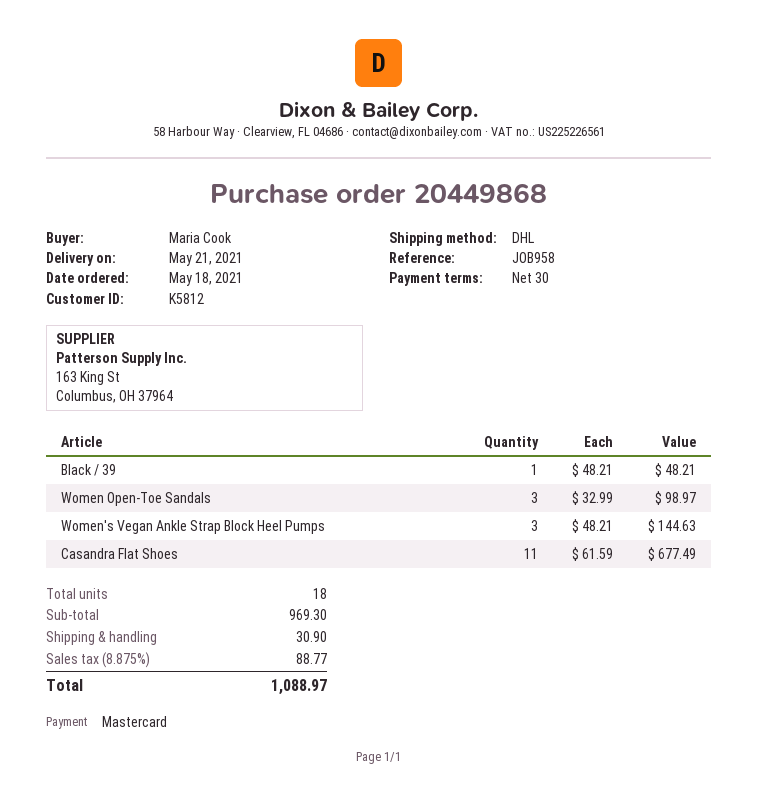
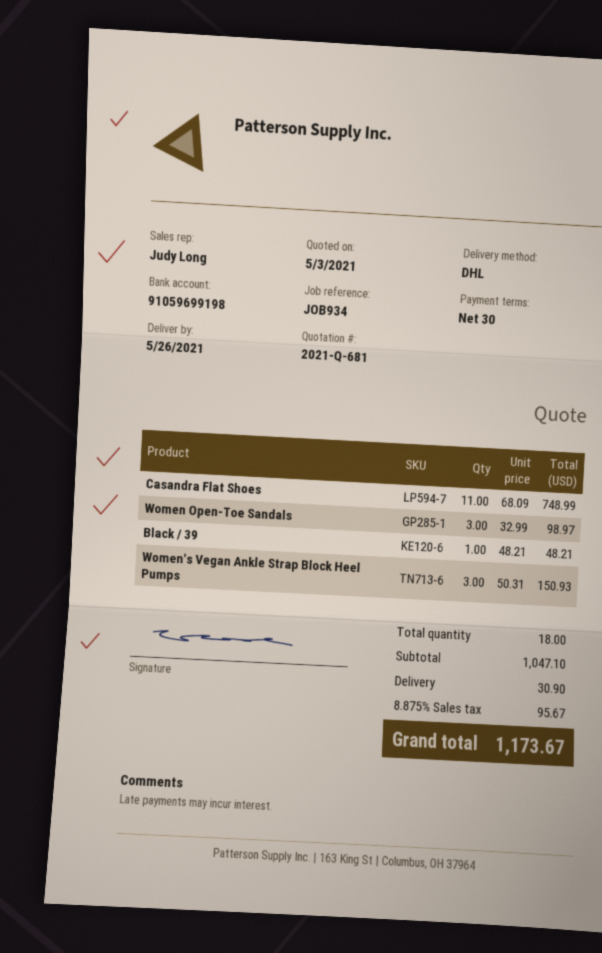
delivery date: 2021-05-21 -> 2021-05-26
reference: JOB958 -> JOB934
Women's Vegan Ankle Strap Block Heel Pumps: 3 x 48.21 = 144.63 -> 3 x 50.31 = 150.93
Casandra Flat Shoes: 11 x 61.59 = 677.49 -> 11 x 68.09 = 748.99
subtotal: 969.30 -> 1047.10
tax: 8.875% = 88.77 -> 8.875% = 95.67
total: 1088.97 -> 1173.67

